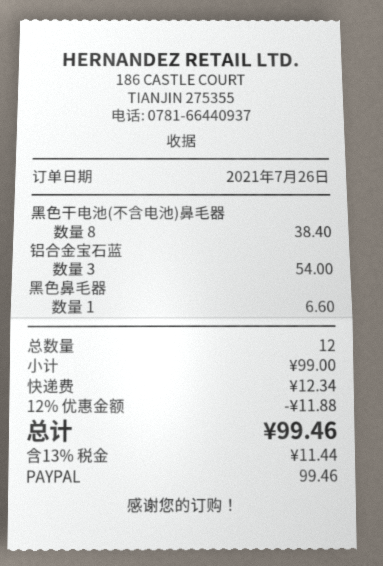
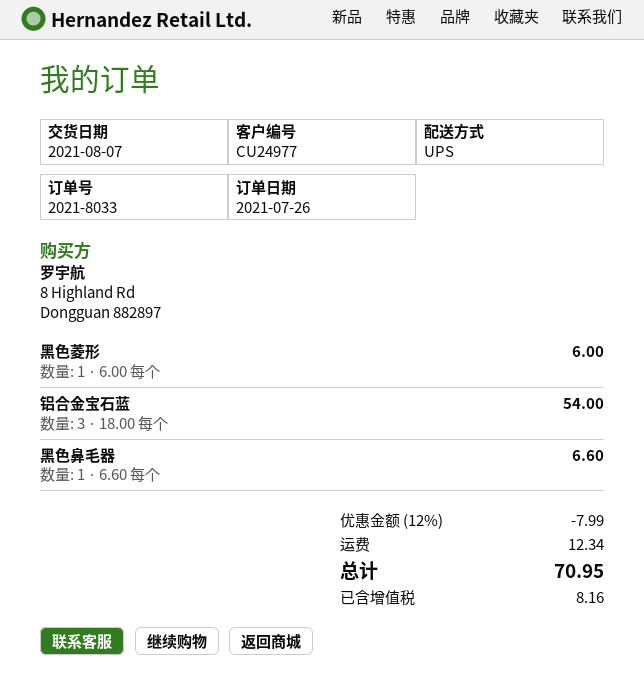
黑色干电池(不含电池)鼻毛器: 8 for 38.40 -> none
黑色菱形: none -> 1 for 6.00
discount: 12% = 11.88 -> 12% = 7.99
tax: 11.44 -> 8.16
total: 99.46 -> 70.95

